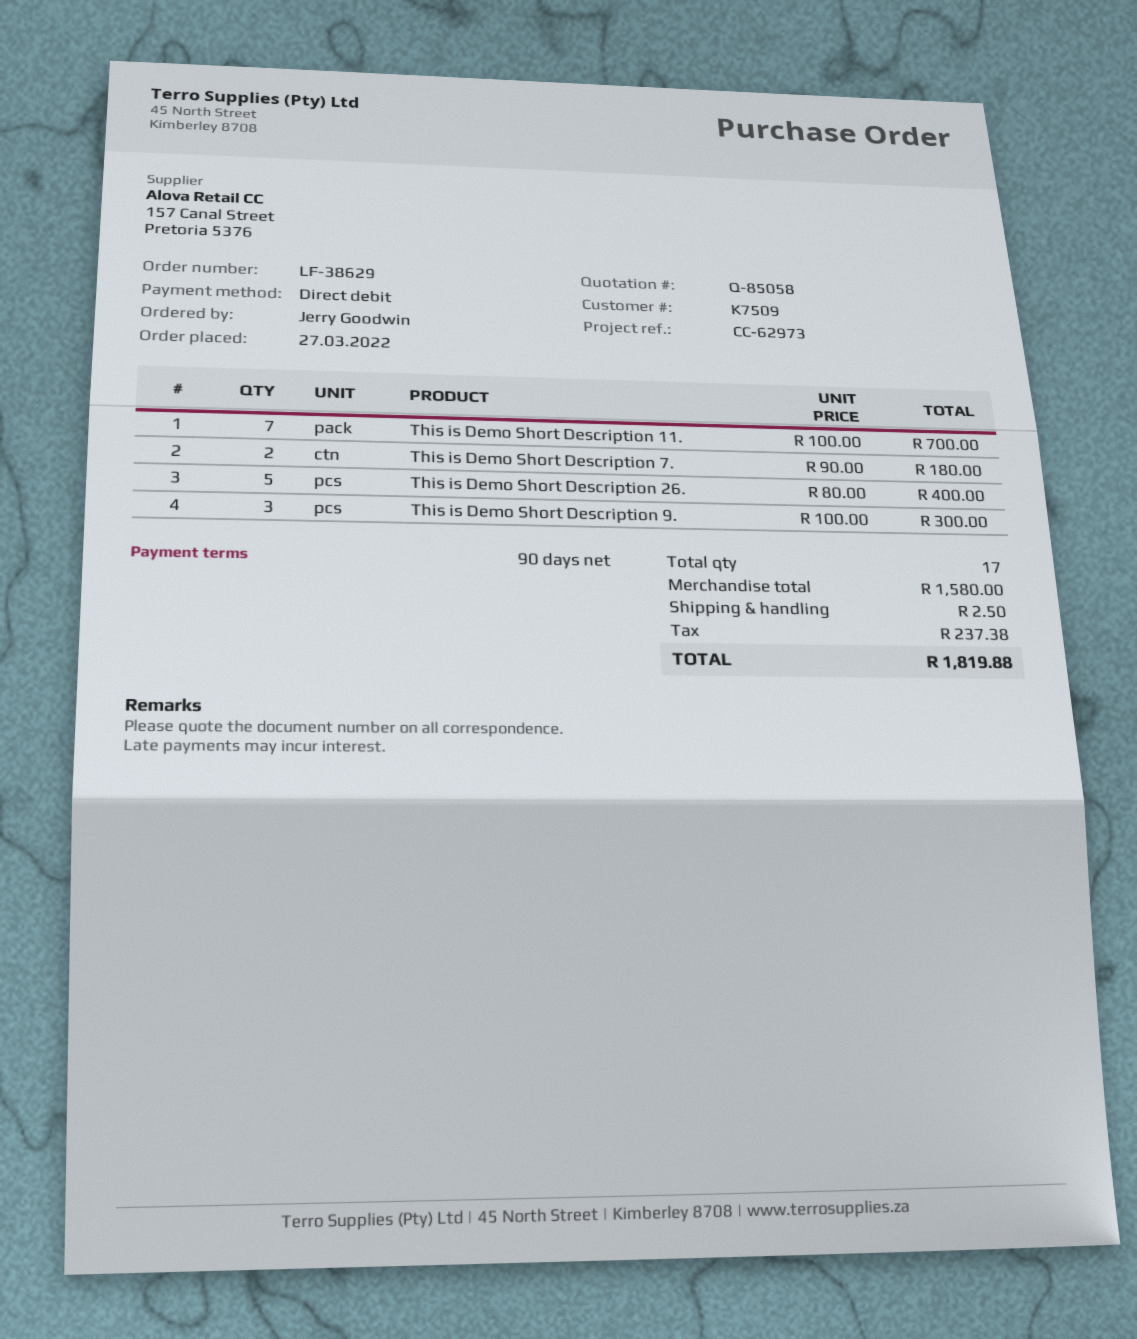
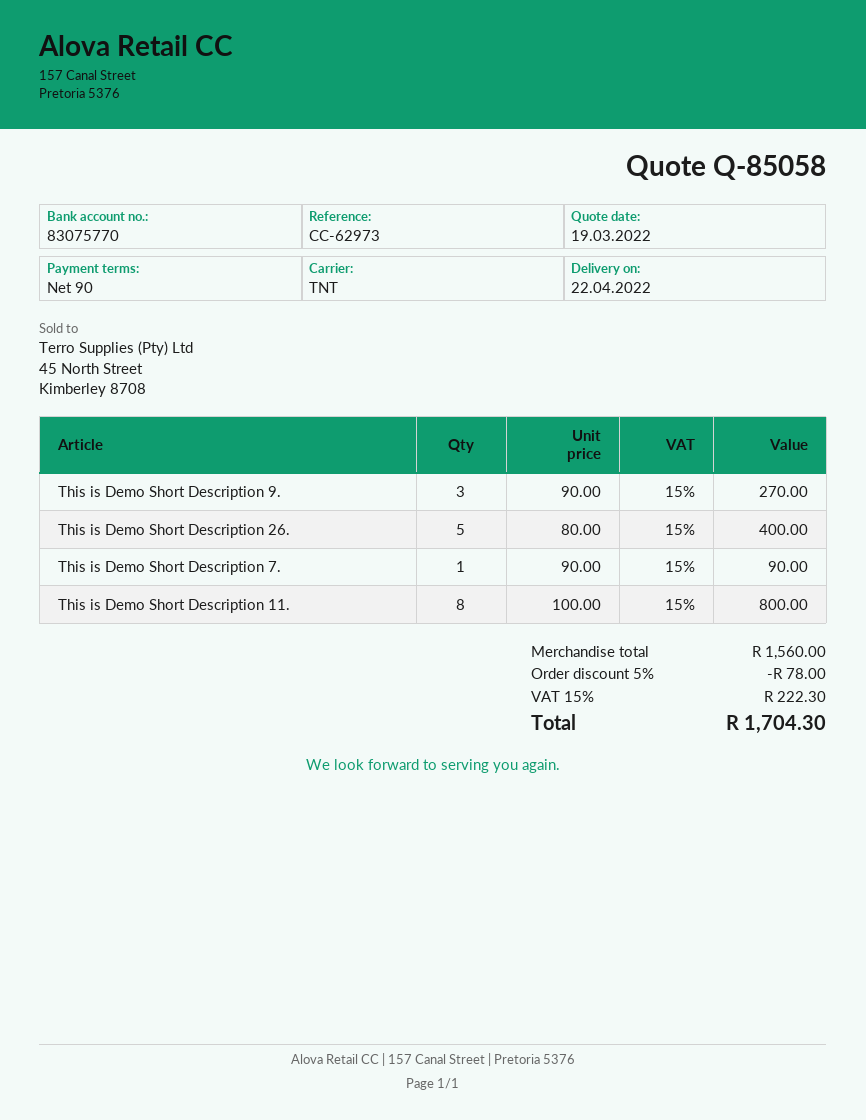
This is Demo Short Description 11.: 7 x 100.00 = 700.00 -> 8 x 100.00 = 800.00
This is Demo Short Description 7.: 2 x 90.00 = 180.00 -> 1 x 90.00 = 90.00
This is Demo Short Description 9.: 3 x 100.00 = 300.00 -> 3 x 90.00 = 270.00
subtotal: 1580.00 -> 1560.00
discount: none -> 5% = 78.00
shipping: 2.50 -> none
tax: 237.38 -> 222.30
total: 1819.88 -> 1704.30

